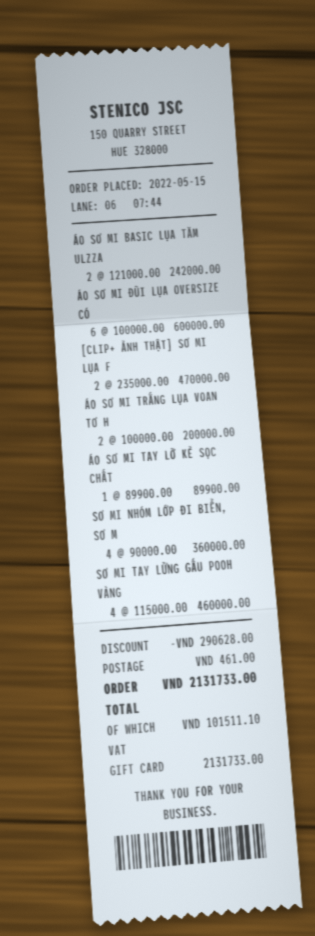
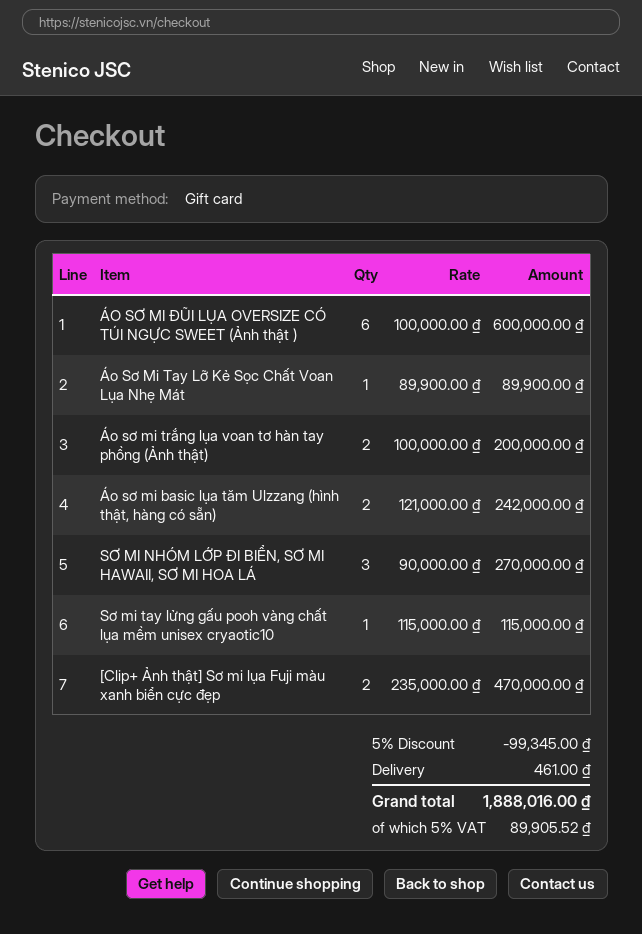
SƠ MI NHÓM LỚP ĐI BIỂN, SƠ M: 4 x 90000.00 = 360000.00 -> 3 x 90000.00 = 270000.00
SƠ MI TAY LỬNG GẤU POOH VÀNG: 4 x 115000.00 = 460000.00 -> 1 x 115000.00 = 115000.00
discount: 290628.00 -> 99345.00
tax: 101511.10 -> 89905.52
total: 2131733.00 -> 1888016.00

